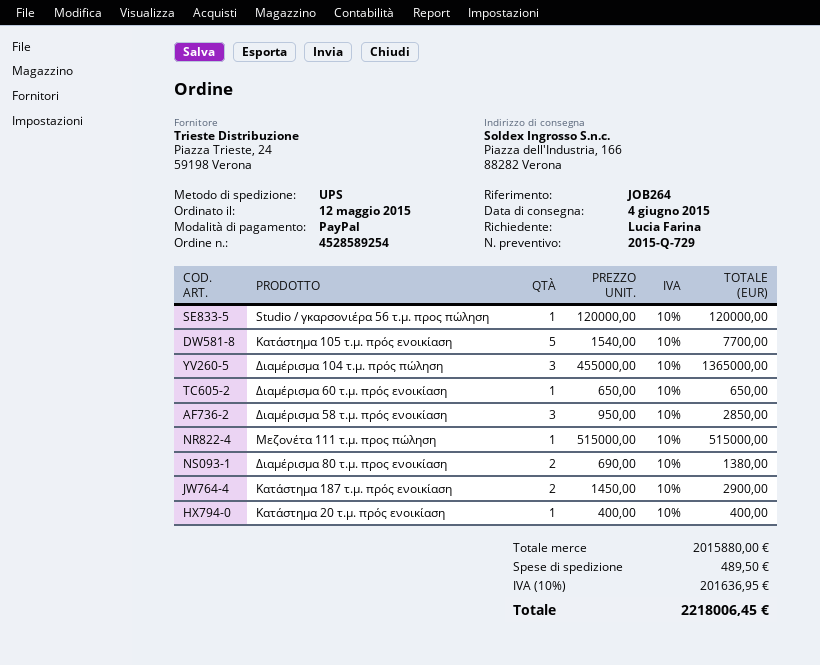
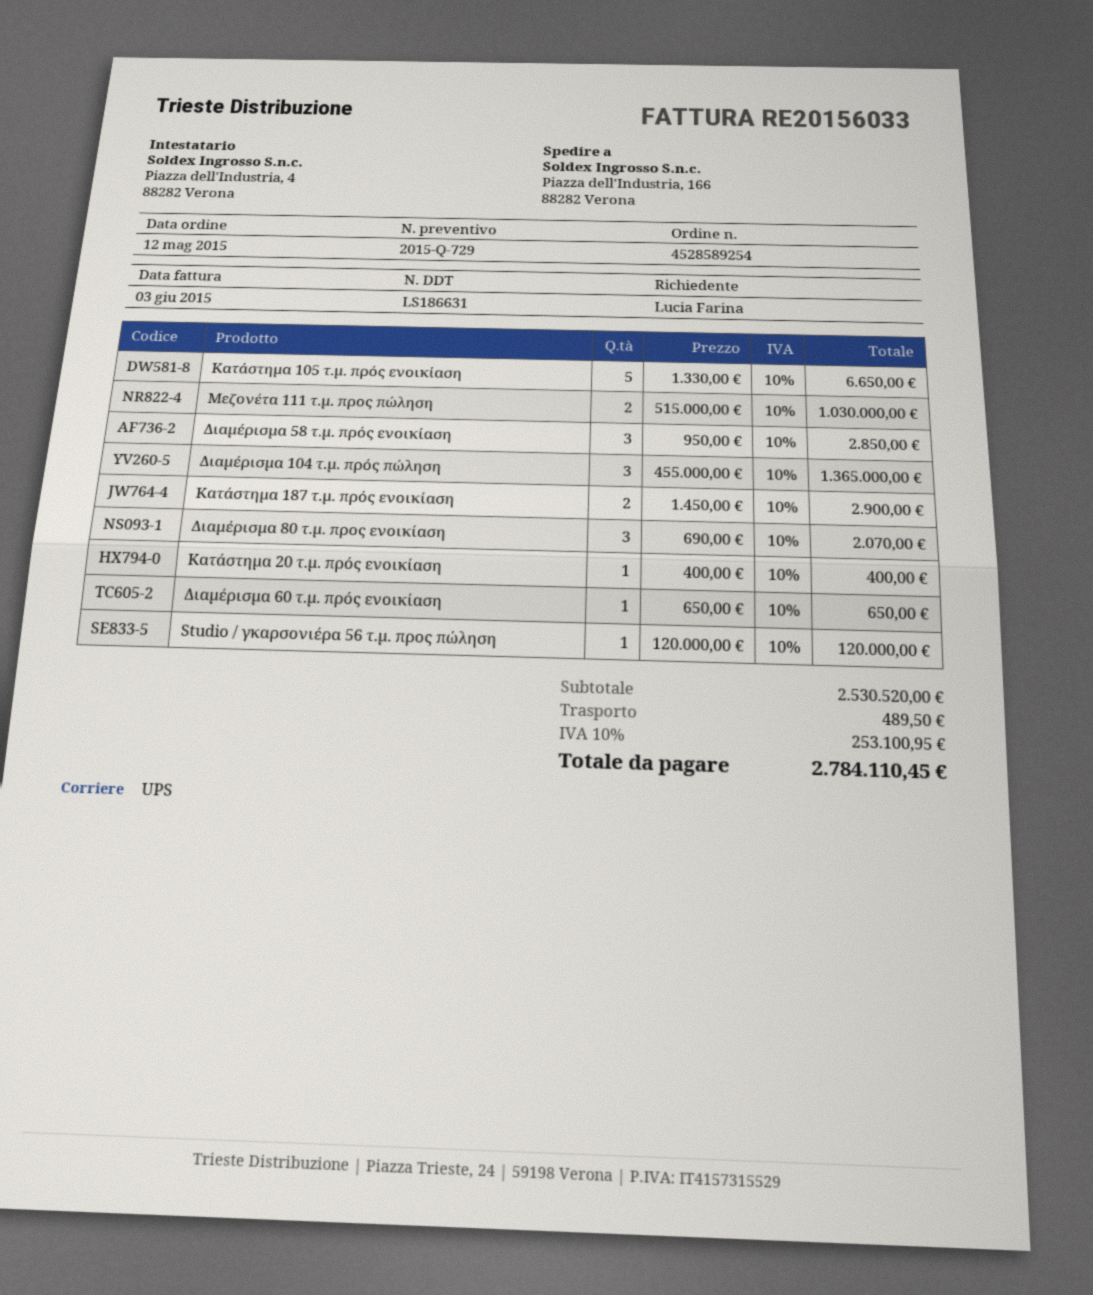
Κατάστημα 105 τ.μ. πρός ενοικίαση: 5 x 1540.00 = 7700.00 -> 5 x 1330.00 = 6650.00
Μεζονέτα 111 τ.μ. προς πώληση: 1 x 515000.00 = 515000.00 -> 2 x 515000.00 = 1030000.00
Διαμέρισμα 80 τ.μ. προς ενοικίαση: 2 x 690.00 = 1380.00 -> 3 x 690.00 = 2070.00
subtotal: 2015880.00 -> 2530520.00
tax: 10% = 201636.95 -> 10% = 253100.95
total: 2218006.45 -> 2784110.45

